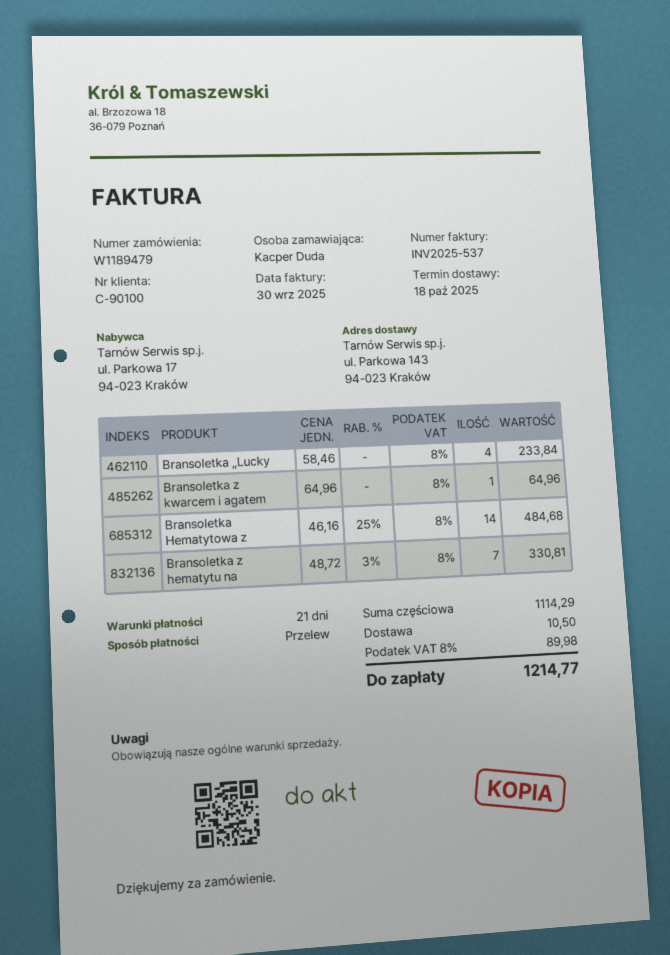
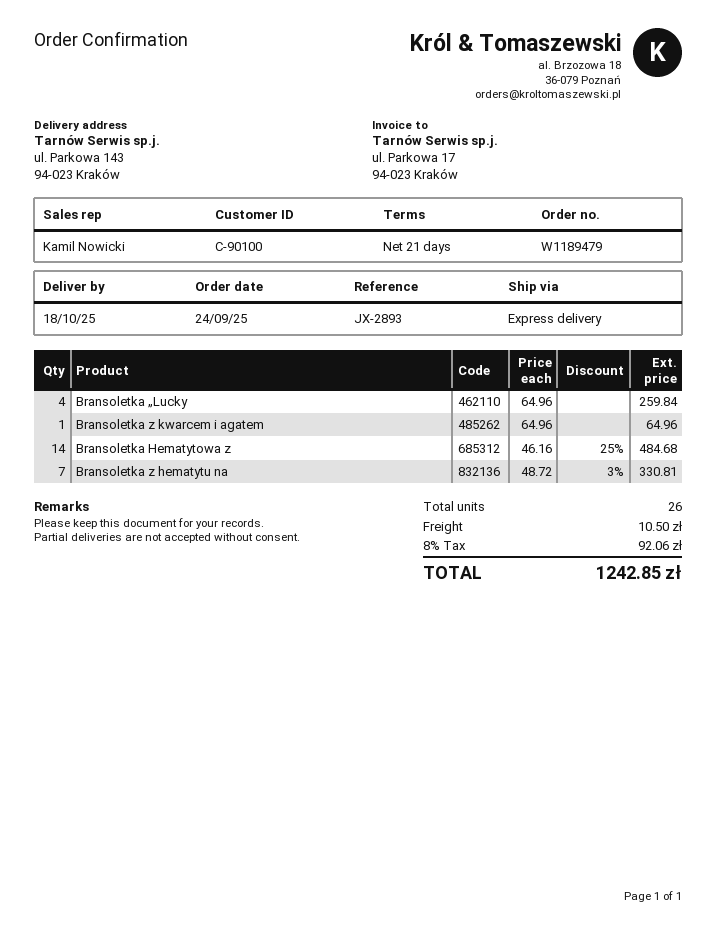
Bransoletka „Lucky: 4 x 58.46 = 233.84 -> 4 x 64.96 = 259.84
tax: 8% = 89.98 -> 8% = 92.06
total: 1214.77 -> 1242.85

